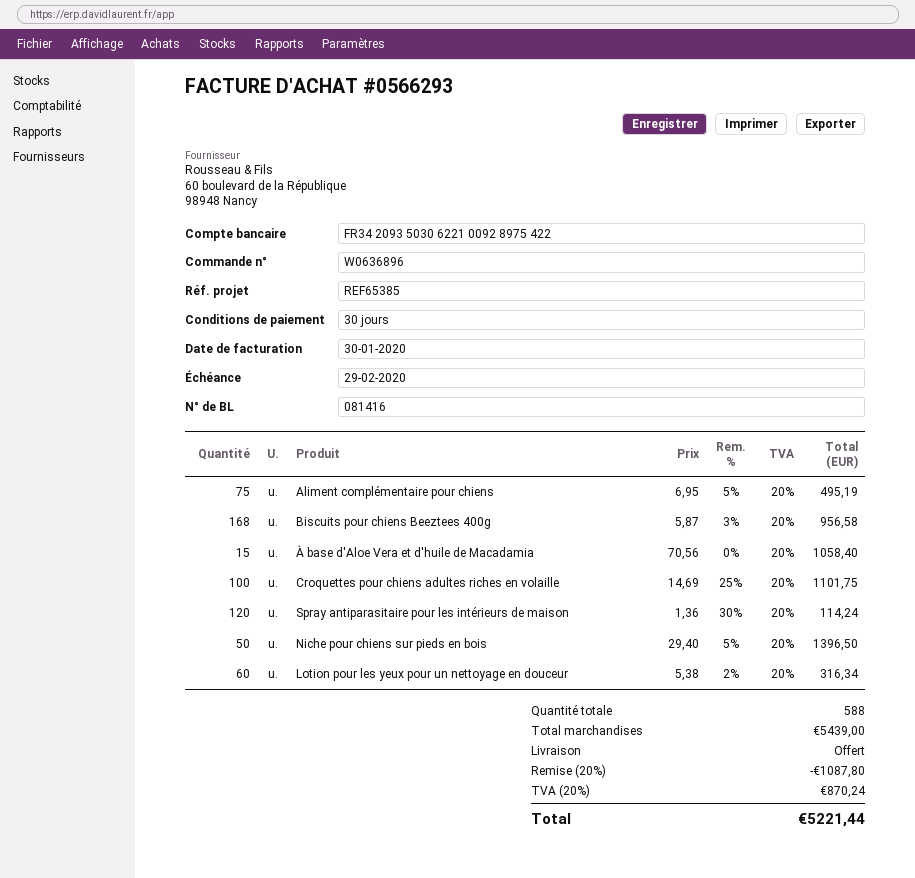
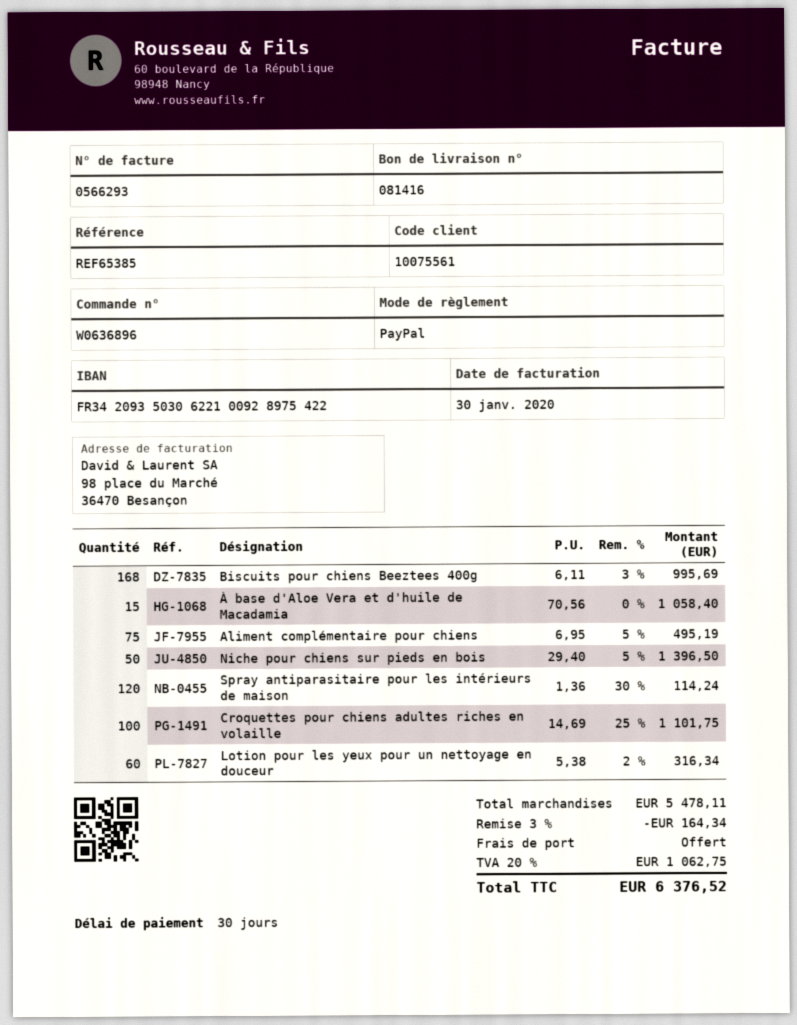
Biscuits pour chiens Beeztees 400g: 168 x 5.87 - 3% = 956.58 -> 168 x 6.11 - 3% = 995.69
subtotal: 5439.00 -> 5478.11
discount: 20% = 1087.80 -> 3% = 164.34
tax: 20% = 870.24 -> 20% = 1062.75
total: 5221.44 -> 6376.52

